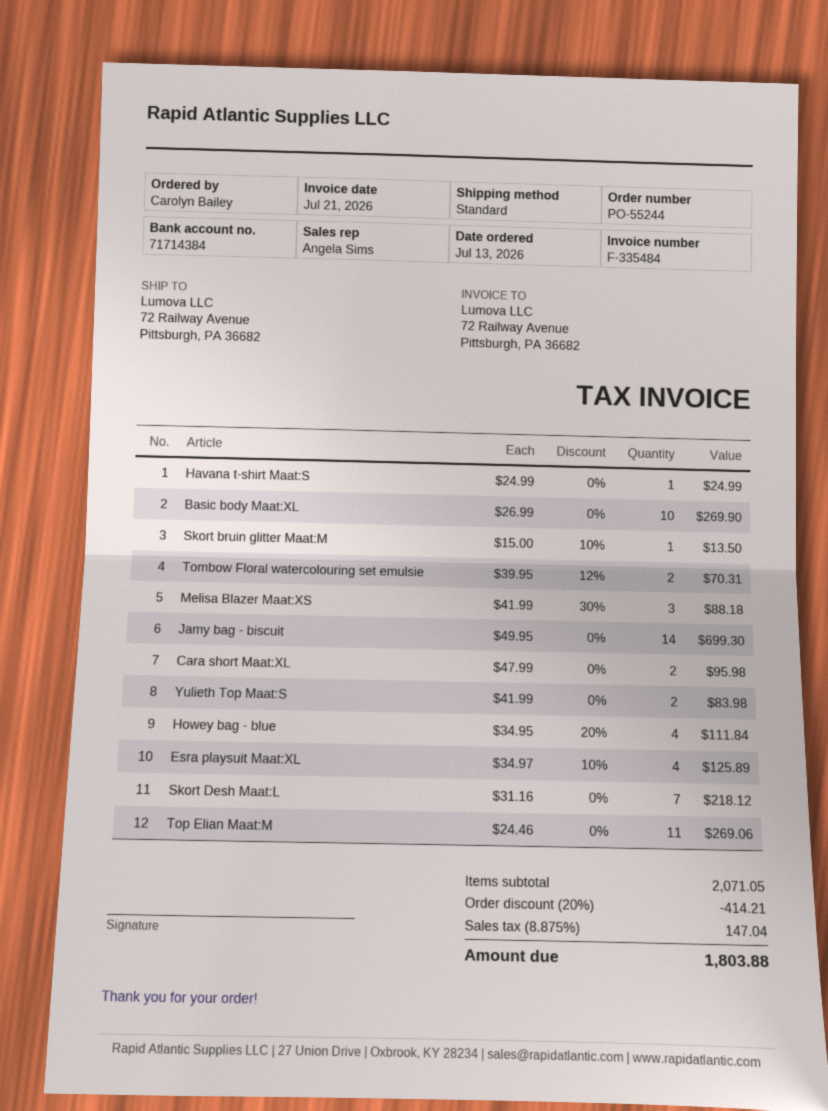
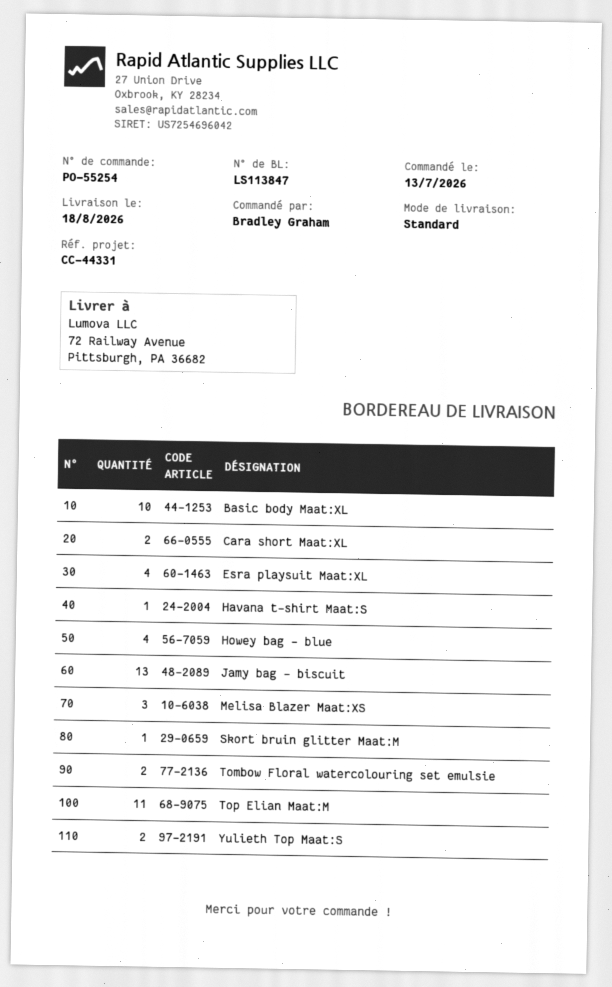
order number: PO-55244 -> PO-55254
ordered by: Carolyn Bailey -> Bradley Graham
Jamy bag - biscuit: 14 -> 13
Skort Desh Maat:L: 7 -> none

